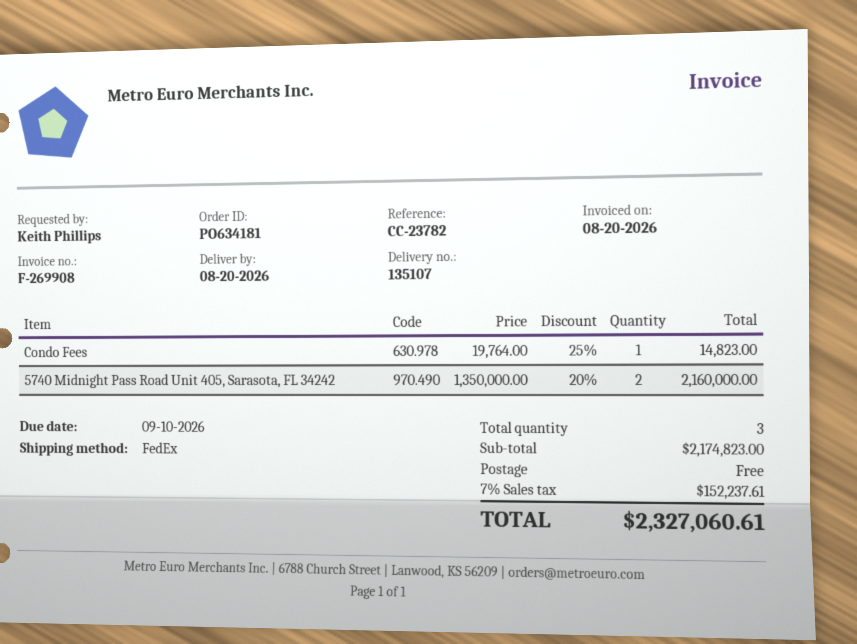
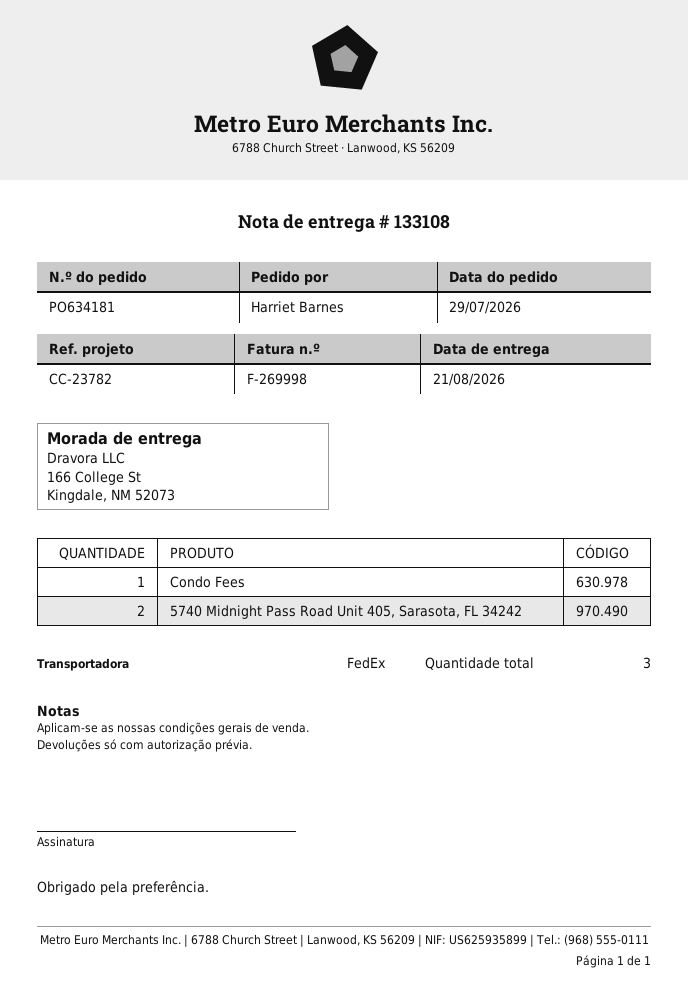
delivery note number: 135107 -> 133108
delivery date: 2026-08-20 -> 2026-08-21
invoice number: F-269908 -> F-269998
ordered by: Keith Phillips -> Harriet Barnes

